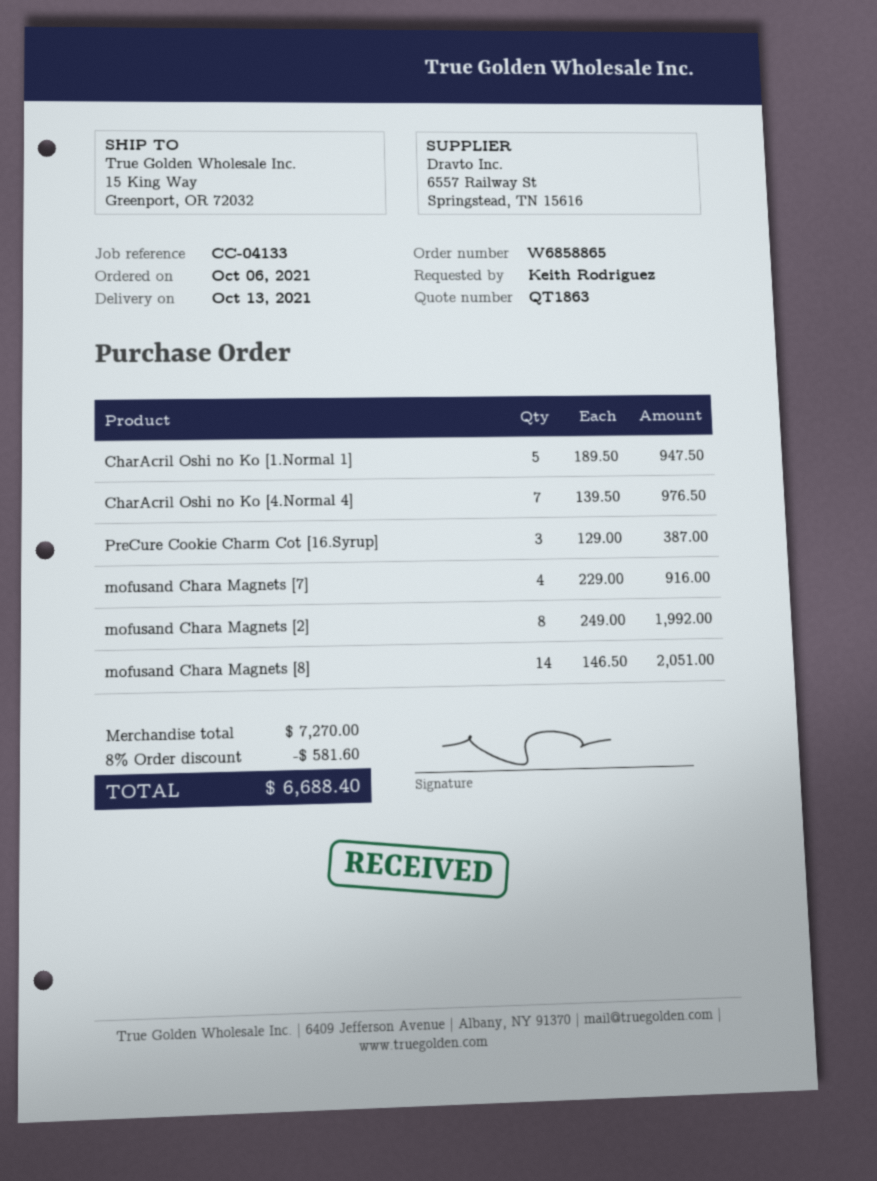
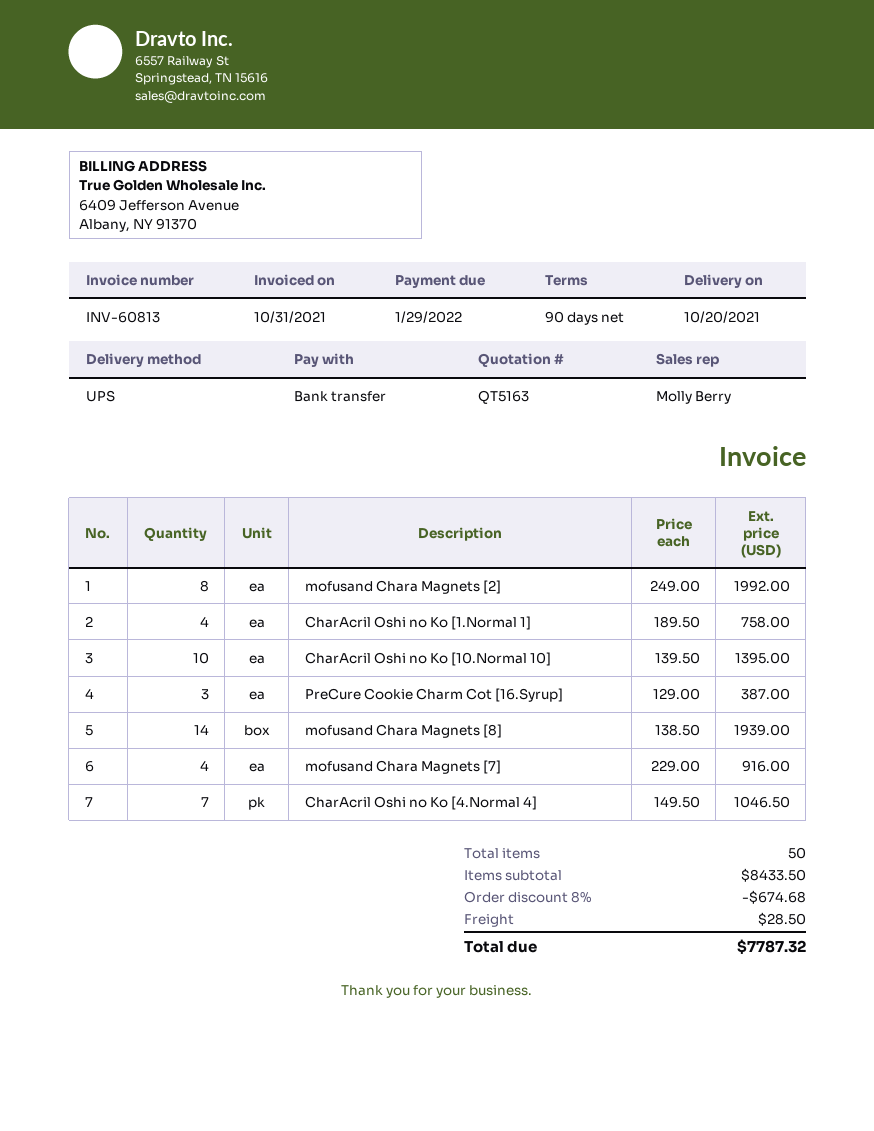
quote number: QT1863 -> QT5163
delivery date: 2021-10-13 -> 2021-10-20
CharAcril Oshi no Ko [1.Normal 1]: 5 x 189.50 = 947.50 -> 4 x 189.50 = 758.00
CharAcril Oshi no Ko [4.Normal 4]: 7 x 139.50 = 976.50 -> 7 x 149.50 = 1046.50
mofusand Chara Magnets [8]: 14 x 146.50 = 2051.00 -> 14 x 138.50 = 1939.00
CharAcril Oshi no Ko [10.Normal 10]: none -> 10 x 139.50 = 1395.00
subtotal: 7270.00 -> 8433.50
discount: 8% = 581.60 -> 8% = 674.68
shipping: none -> 28.50
total: 6688.40 -> 7787.32

